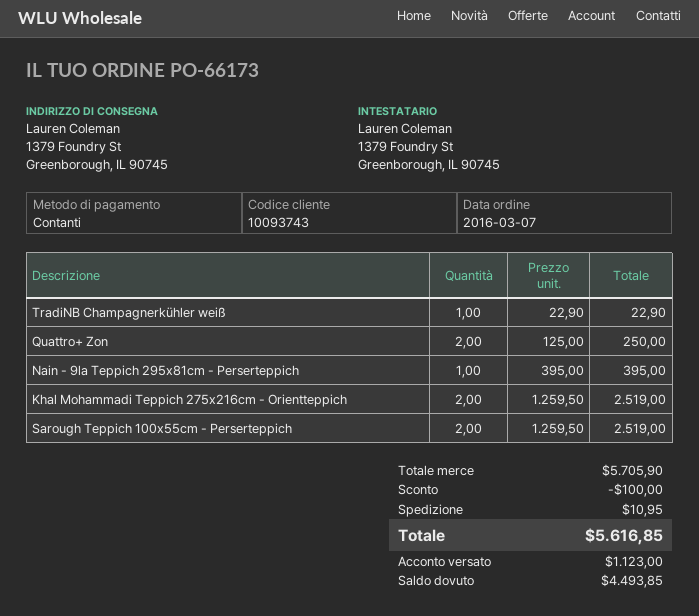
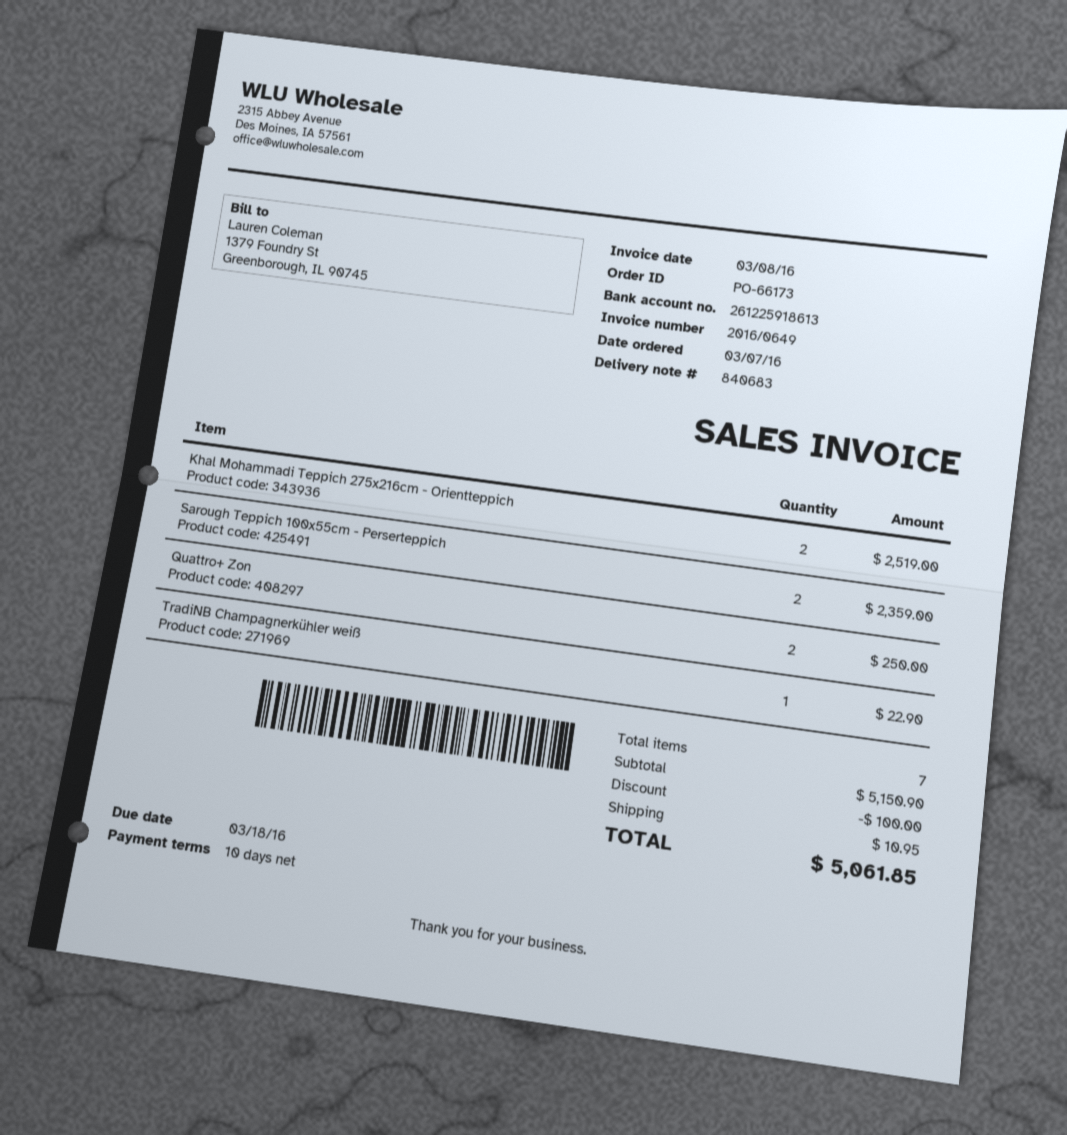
Nain - 9la Teppich 295x81cm - Perserteppich: 1 for 395.00 -> none
Sarough Teppich 100x55cm - Perserteppich: 2 for 2519.00 -> 2 for 2359.00
subtotal: 5705.90 -> 5150.90
total: 5616.85 -> 5061.85

